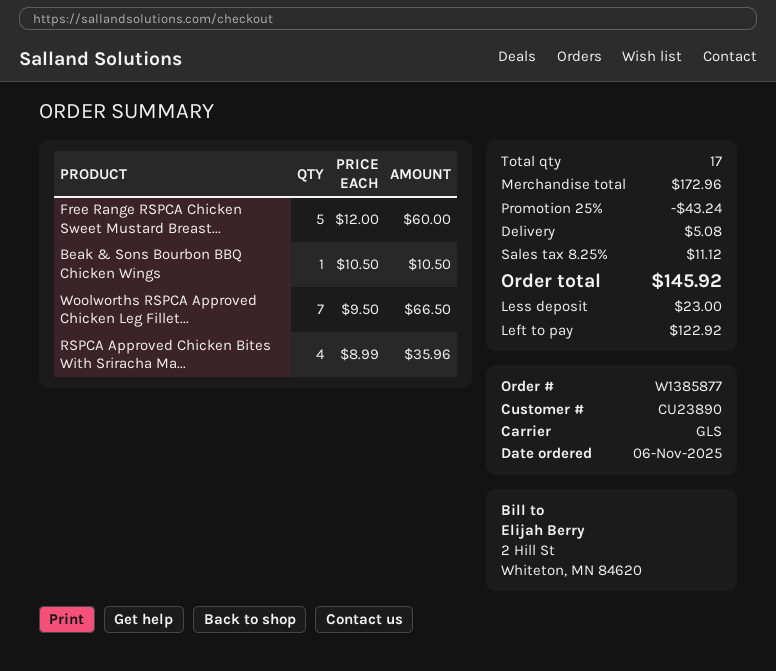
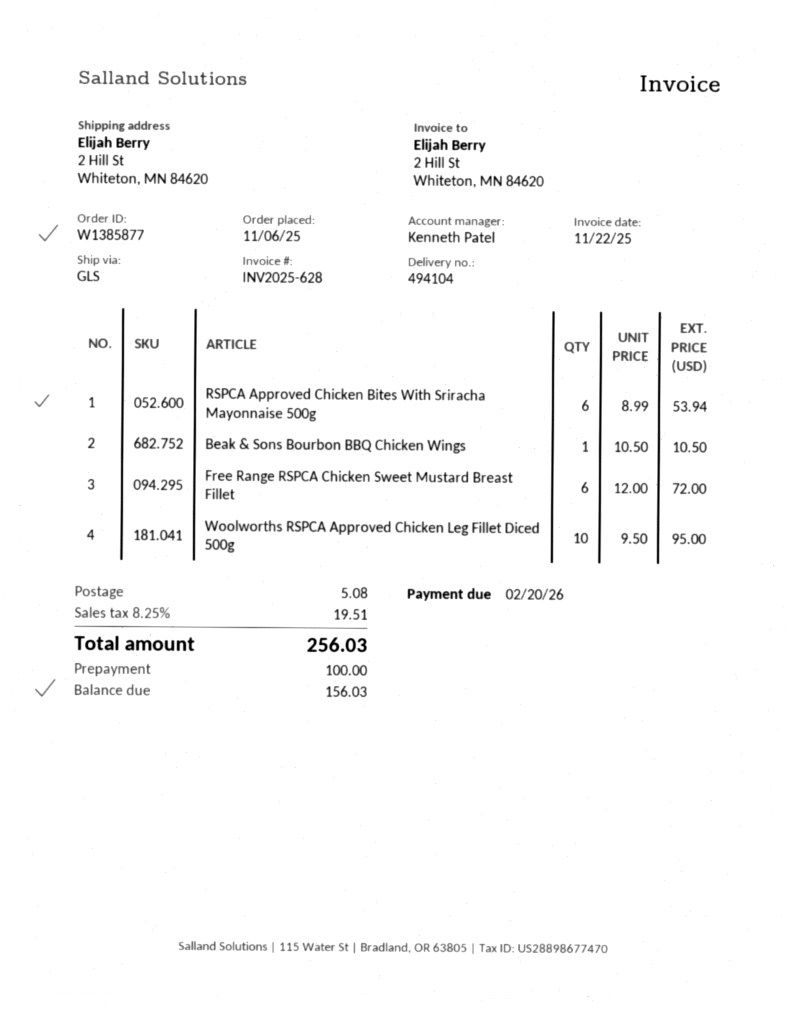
Free Range RSPCA Chicken Sweet Mustard Breast...: 5 x 12.00 = 60.00 -> 6 x 12.00 = 72.00
Woolworths RSPCA Approved Chicken Leg Fillet...: 7 x 9.50 = 66.50 -> 10 x 9.50 = 95.00
RSPCA Approved Chicken Bites With Sriracha Ma...: 4 x 8.99 = 35.96 -> 6 x 8.99 = 53.94
discount: 25% = 43.24 -> none
tax: 8.25% = 11.12 -> 8.25% = 19.51
total: 145.92 -> 256.03
deposit: 23.00 -> 100.00
balance: 122.92 -> 156.03

